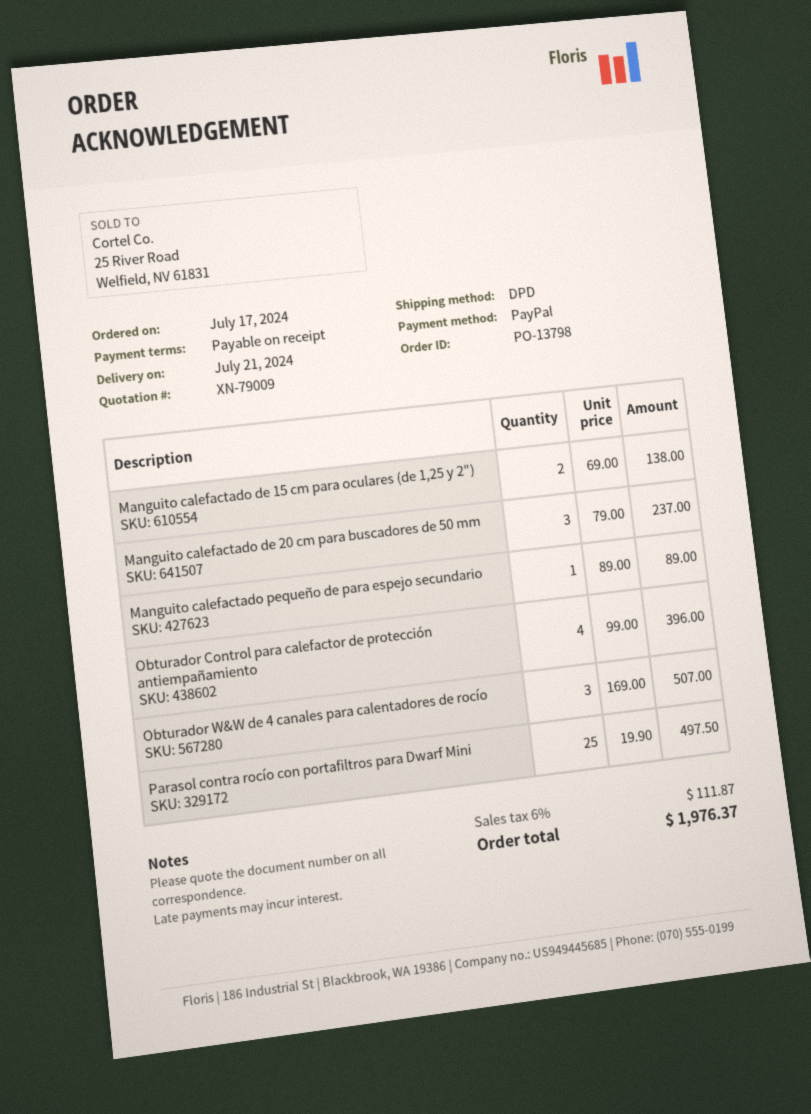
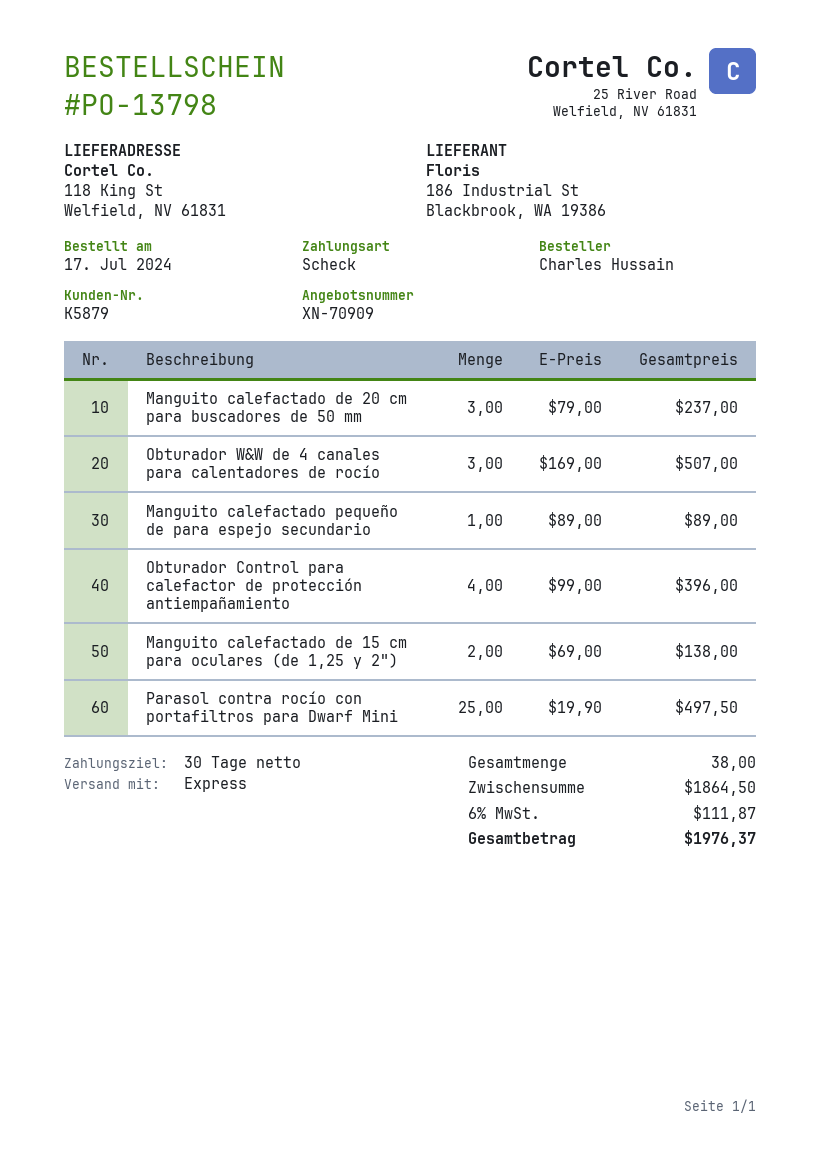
quote number: XN-79009 -> XN-70909
payment terms: on receipt -> 30 days
payment method: PayPal -> cheque
shipping method: DPD -> express

